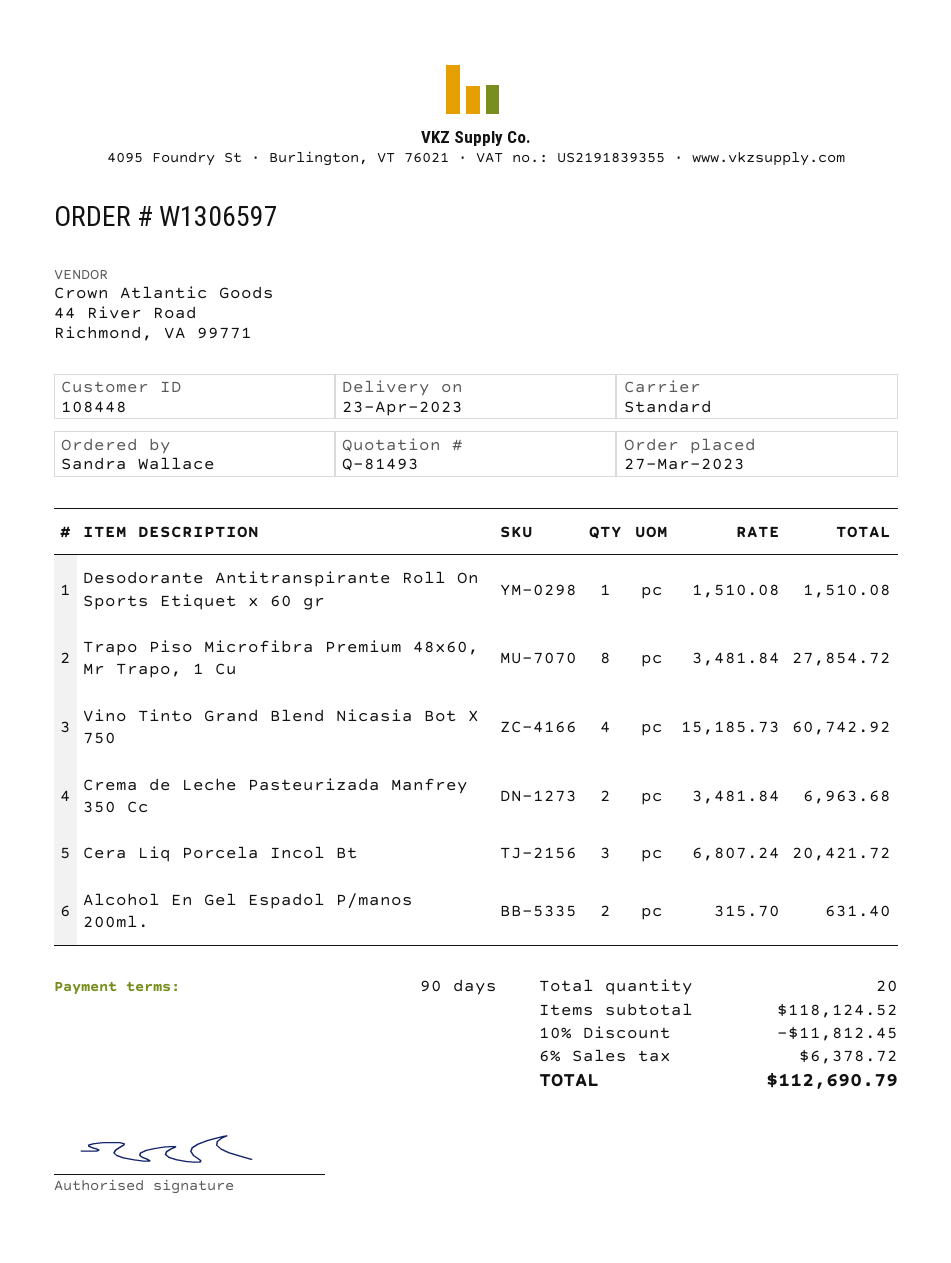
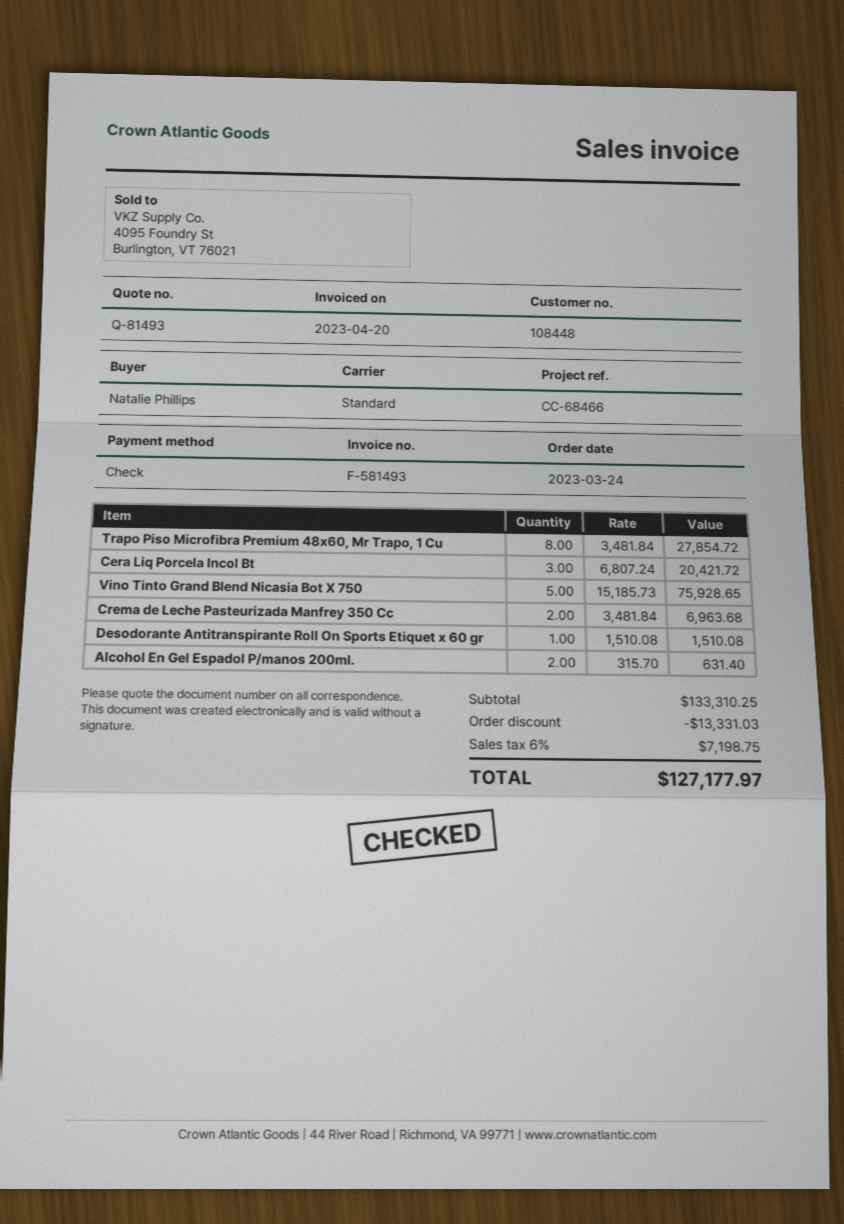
order date: 2023-03-27 -> 2023-03-24
ordered by: Sandra Wallace -> Natalie Phillips
Vino Tinto Grand Blend Nicasia Bot X 750: 4 x 15185.73 = 60742.92 -> 5 x 15185.73 = 75928.65
subtotal: 118124.52 -> 133310.25
discount: 11812.45 -> 13331.03
tax: 6% = 6378.72 -> 6% = 7198.75
total: 112690.79 -> 127177.97

